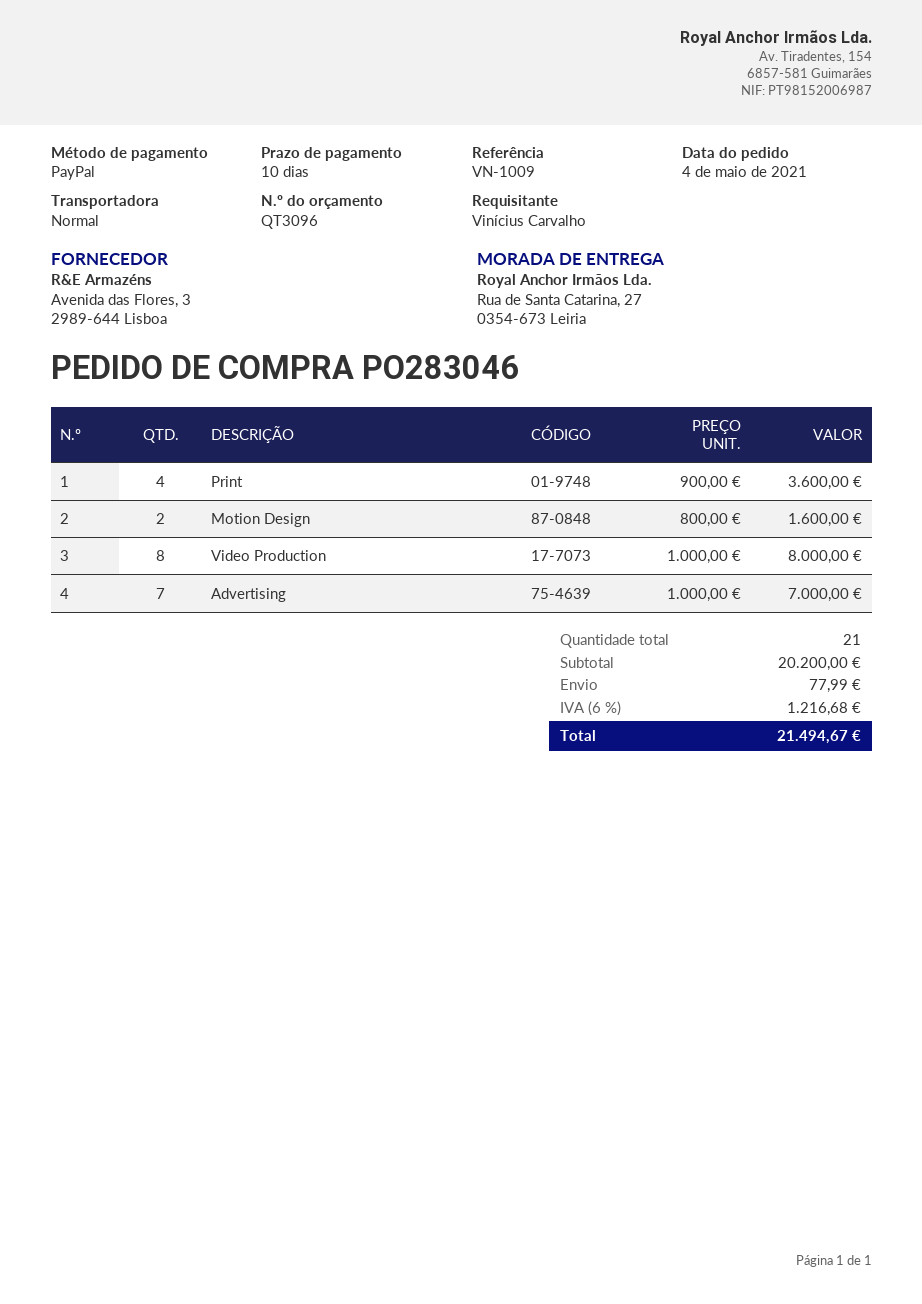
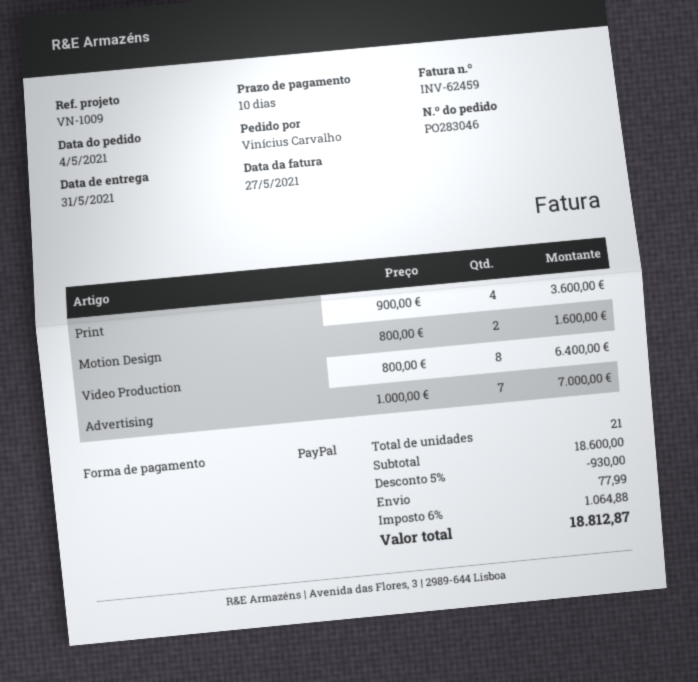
Video Production: 8 x 1000.00 = 8000.00 -> 8 x 800.00 = 6400.00
subtotal: 20200.00 -> 18600.00
discount: none -> 5% = 930.00
tax: 6% = 1216.68 -> 6% = 1064.88
total: 21494.67 -> 18812.87

